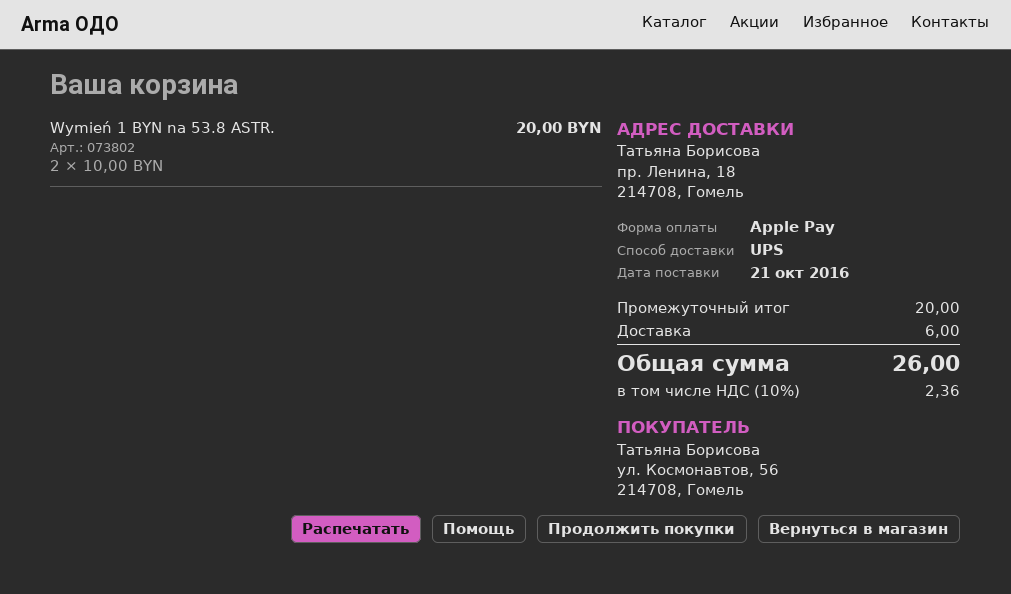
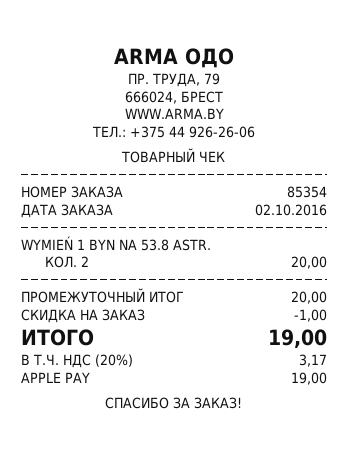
discount: none -> 1.00
shipping: 6.00 -> none
tax: 10% = 2.36 -> 20% = 3.17
total: 26.00 -> 19.00

